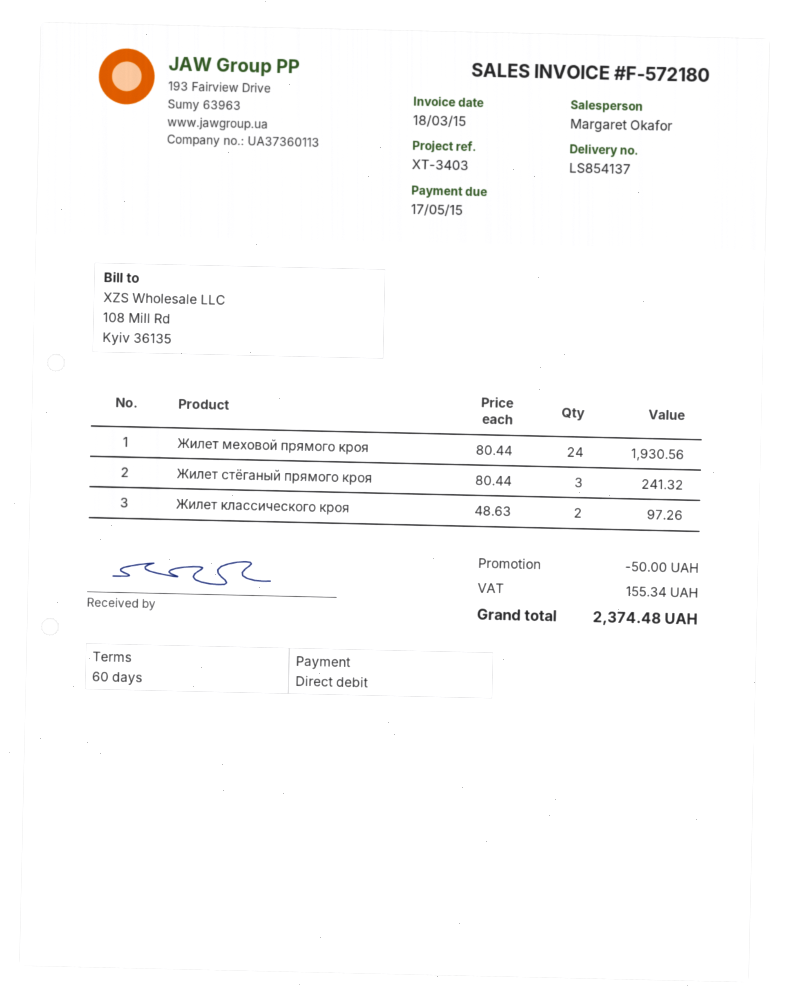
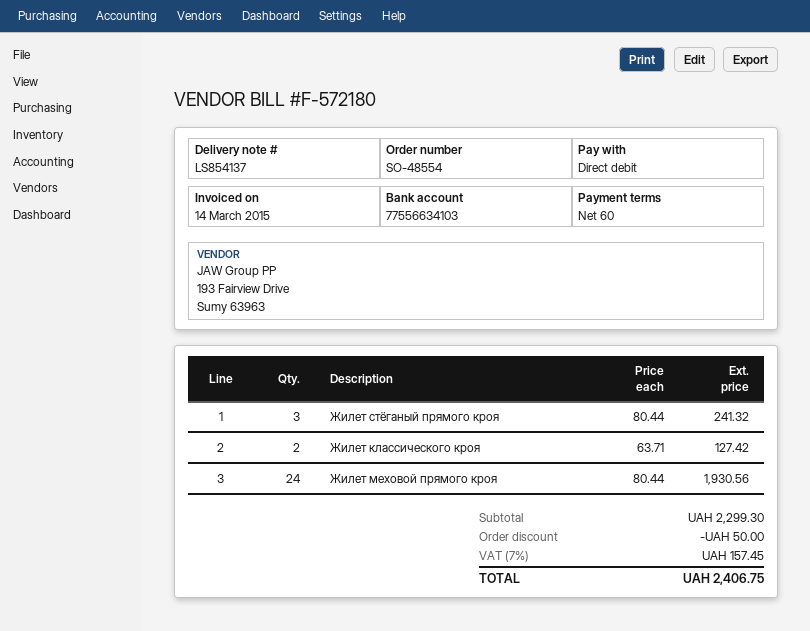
invoice date: 2015-03-18 -> 2015-03-14
Жилет классического кроя: 2 x 48.63 = 97.26 -> 2 x 63.71 = 127.42
tax: 155.34 -> 157.45
total: 2374.48 -> 2406.75

